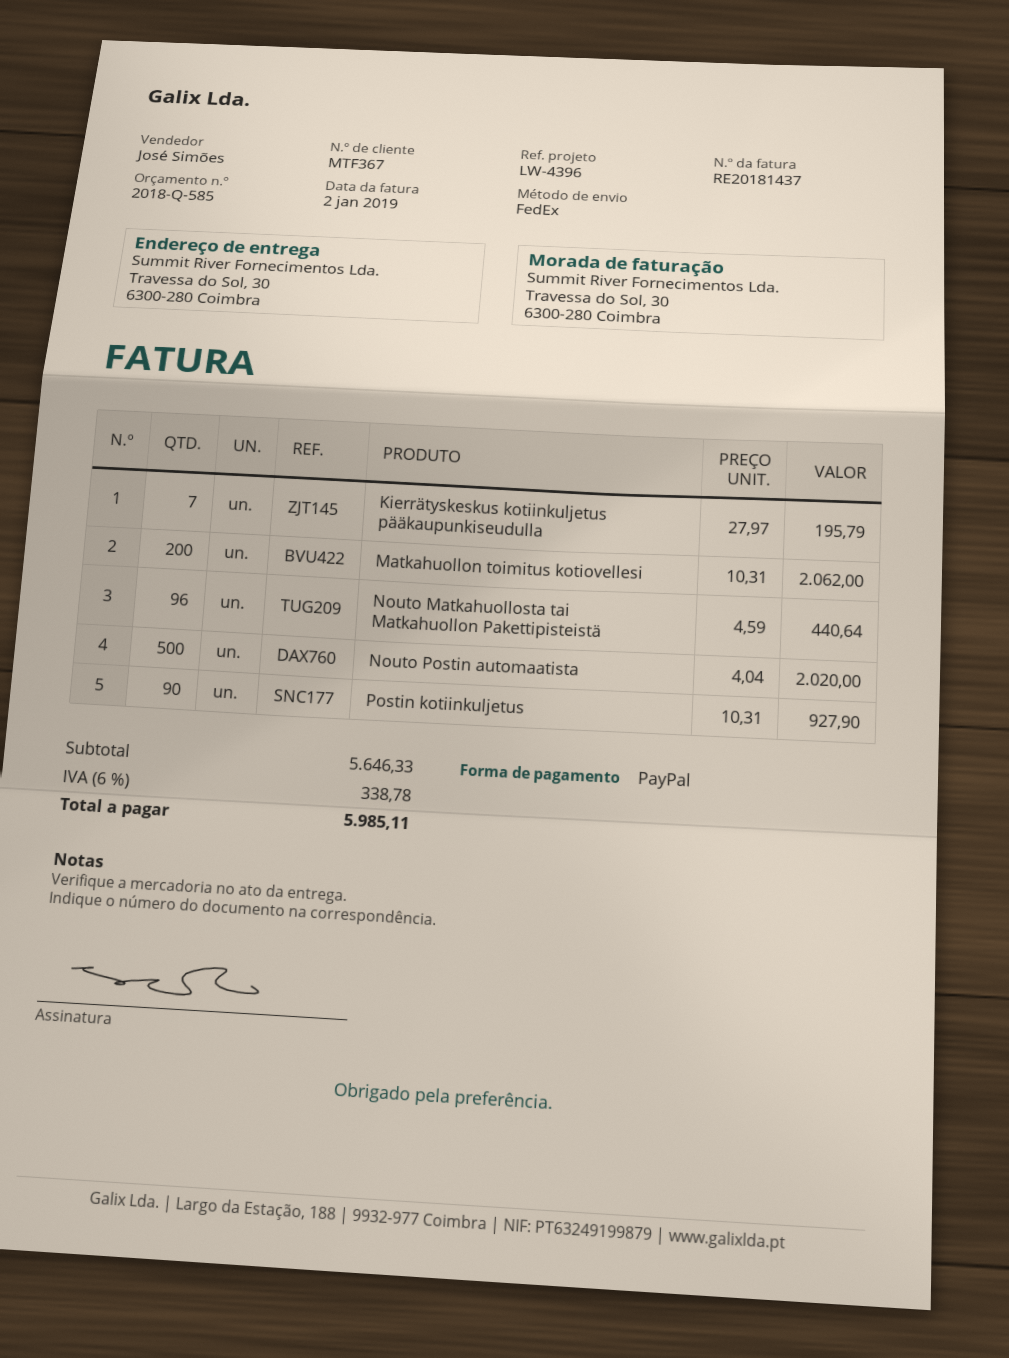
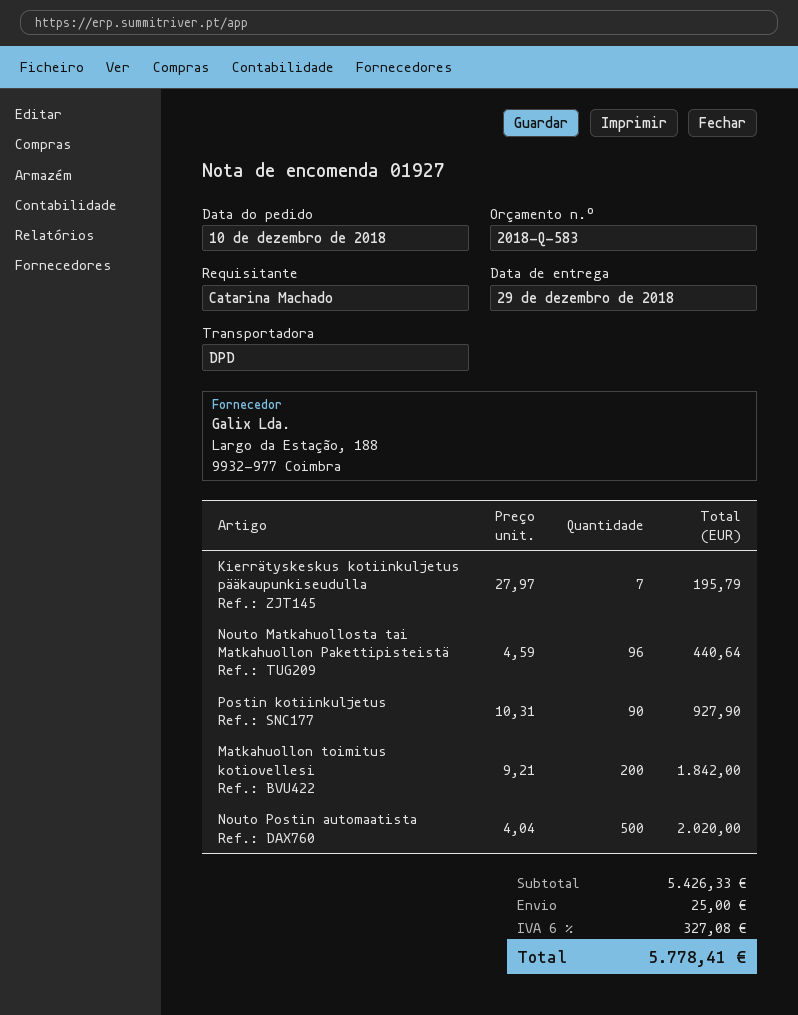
quote number: 2018-Q-585 -> 2018-Q-583
shipping method: FedEx -> DPD
Matkahuollon toimitus kotiovellesi: 200 x 10.31 = 2062.00 -> 200 x 9.21 = 1842.00
subtotal: 5646.33 -> 5426.33
shipping: none -> 25.00
tax: 6% = 338.78 -> 6% = 327.08
total: 5985.11 -> 5778.41

